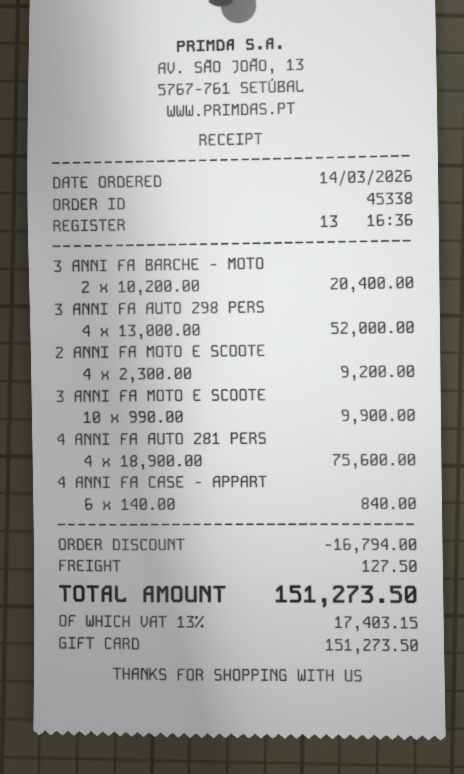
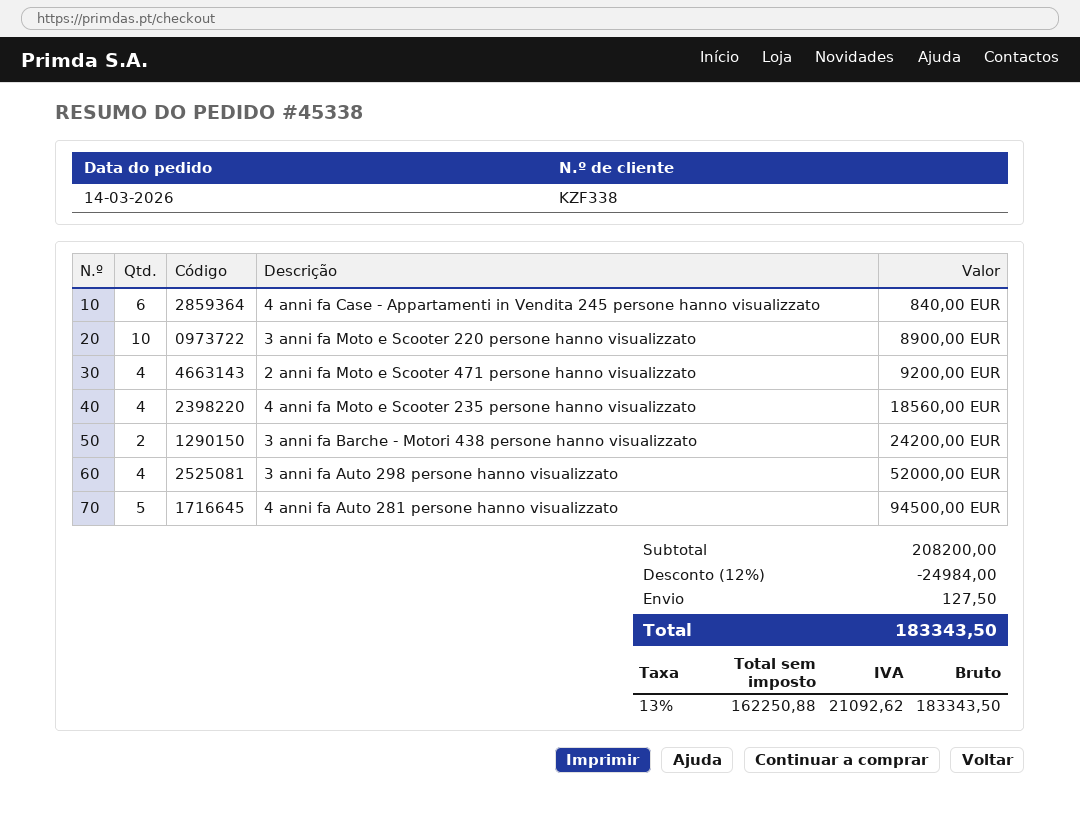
3 ANNI FA BARCHE - MOTO: 2 for 20400.00 -> 2 for 24200.00
3 ANNI FA MOTO E SCOOTE: 10 for 9900.00 -> 10 for 8900.00
4 ANNI FA AUTO 281 PERS: 4 for 75600.00 -> 5 for 94500.00
4 anni fa Moto e Scooter 235 persone hanno visualizzato: none -> 4 for 18560.00
discount: 16794.00 -> 24984.00
tax: 13% = 17403.15 -> 13% = 21092.62
total: 151273.50 -> 183343.50

